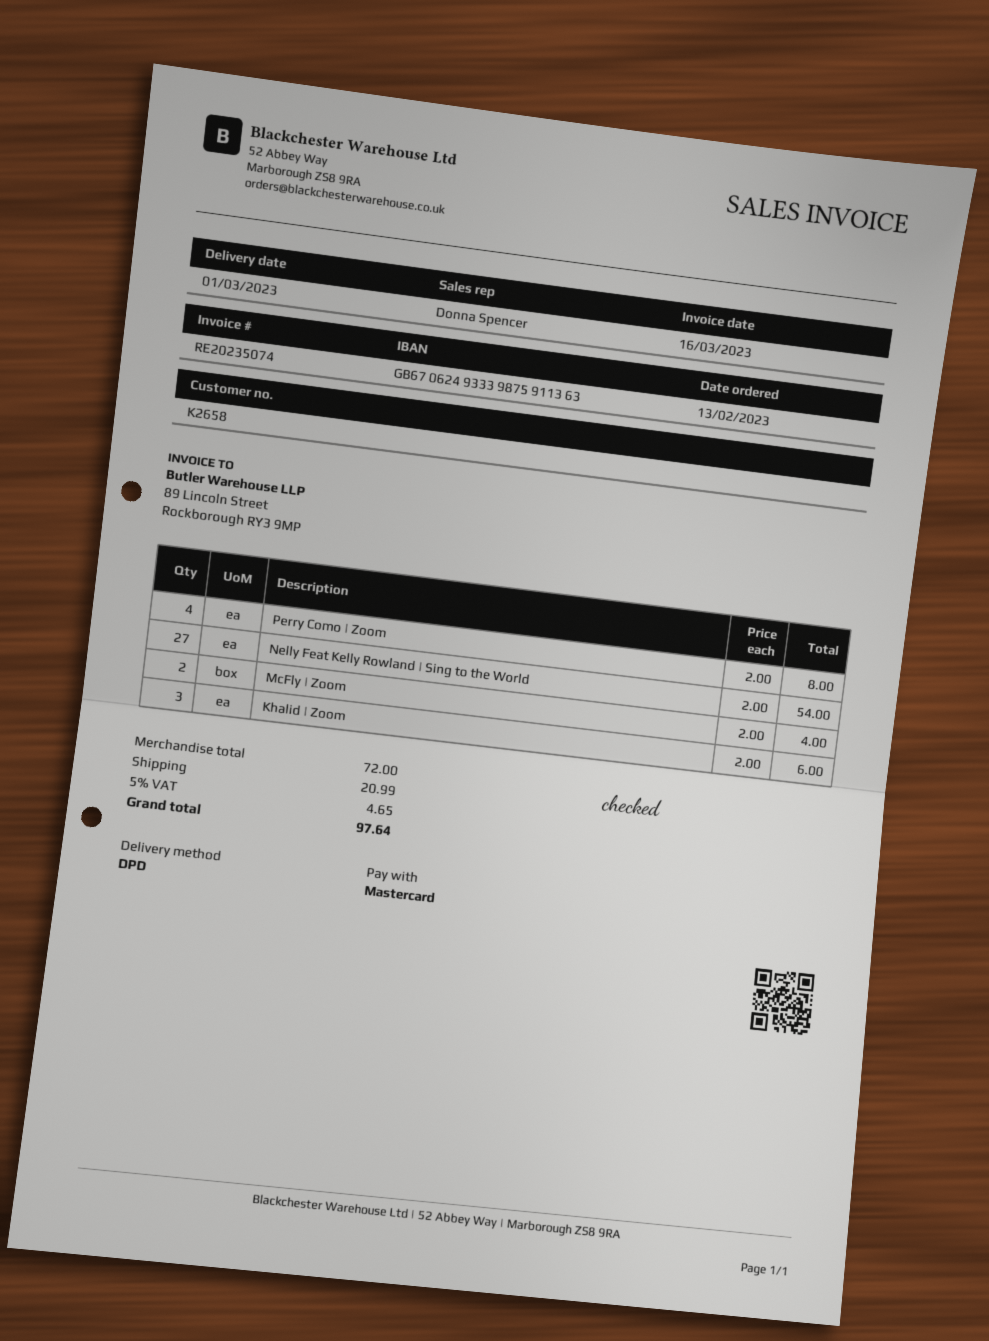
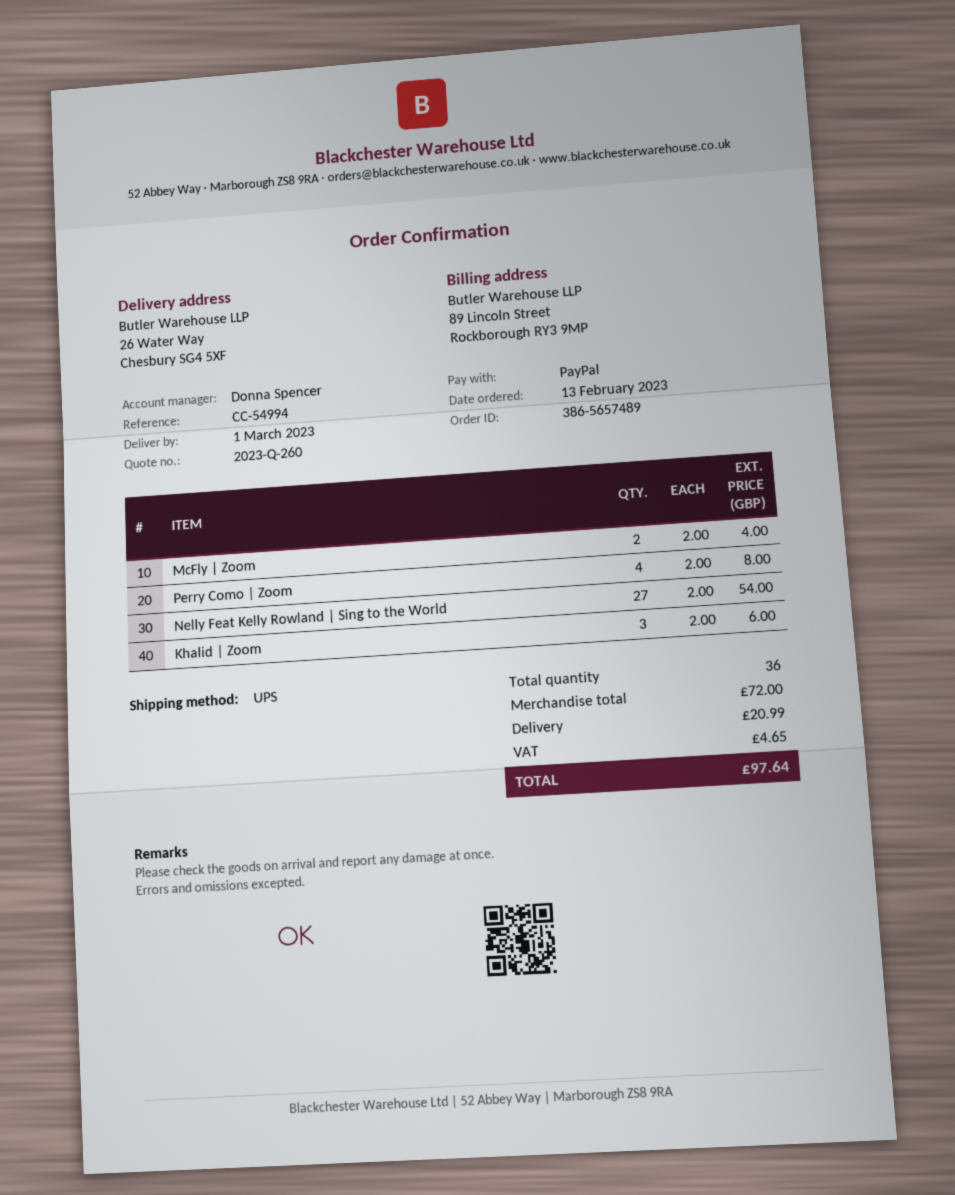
payment method: Mastercard -> PayPal
shipping method: DPD -> UPS

